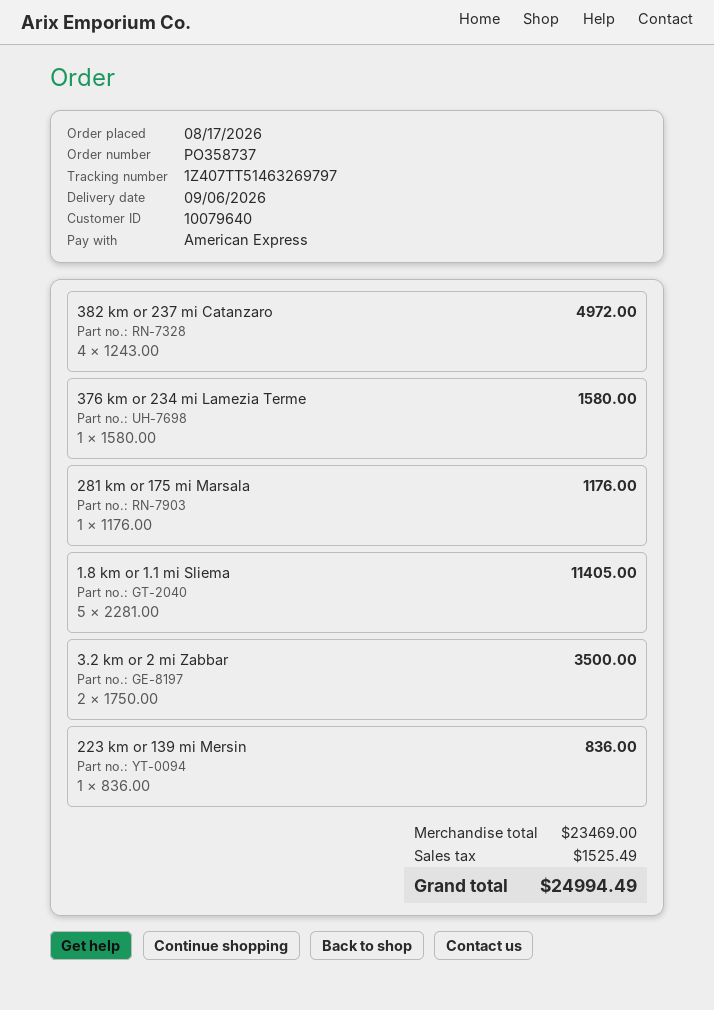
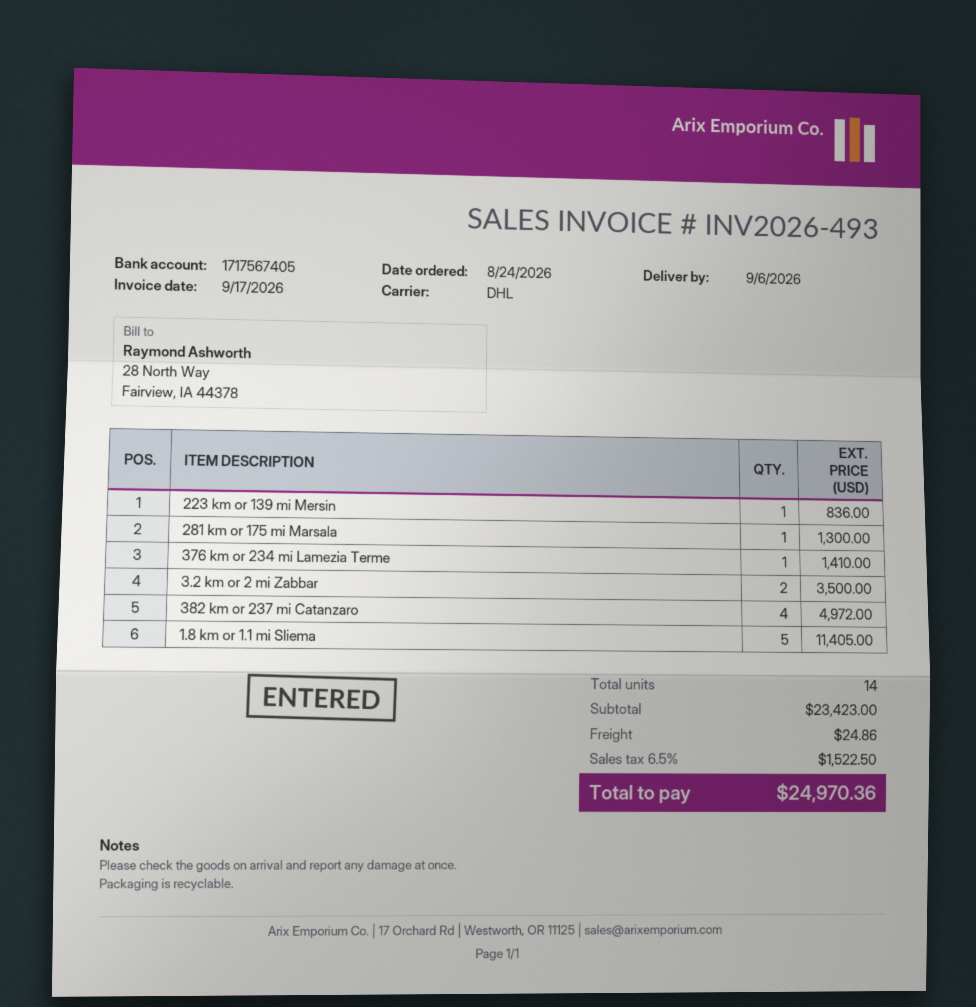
order date: 2026-08-17 -> 2026-08-24
376 km or 234 mi Lamezia Terme: 1 for 1580.00 -> 1 for 1410.00
281 km or 175 mi Marsala: 1 for 1176.00 -> 1 for 1300.00
subtotal: 23469.00 -> 23423.00
shipping: none -> 24.86
tax: 1525.49 -> 1522.50
total: 24994.49 -> 24970.36

